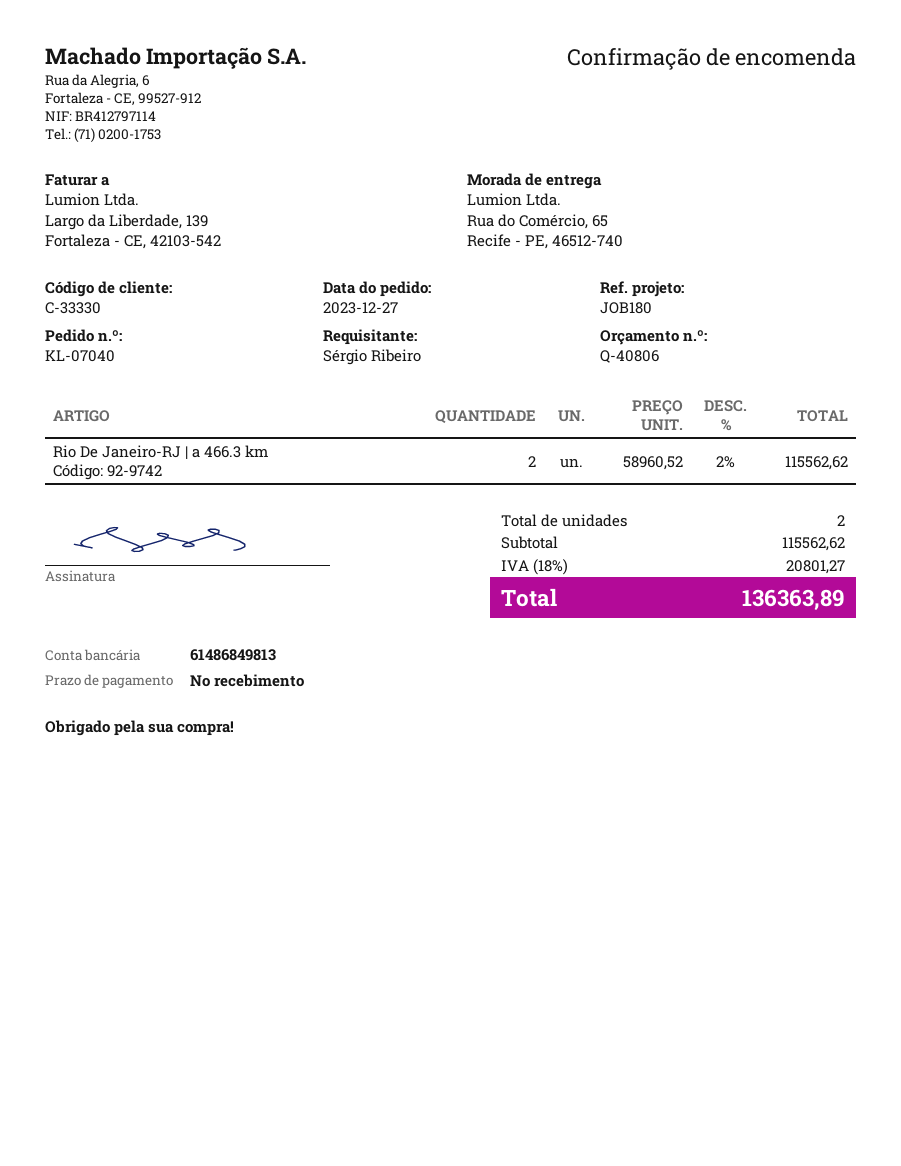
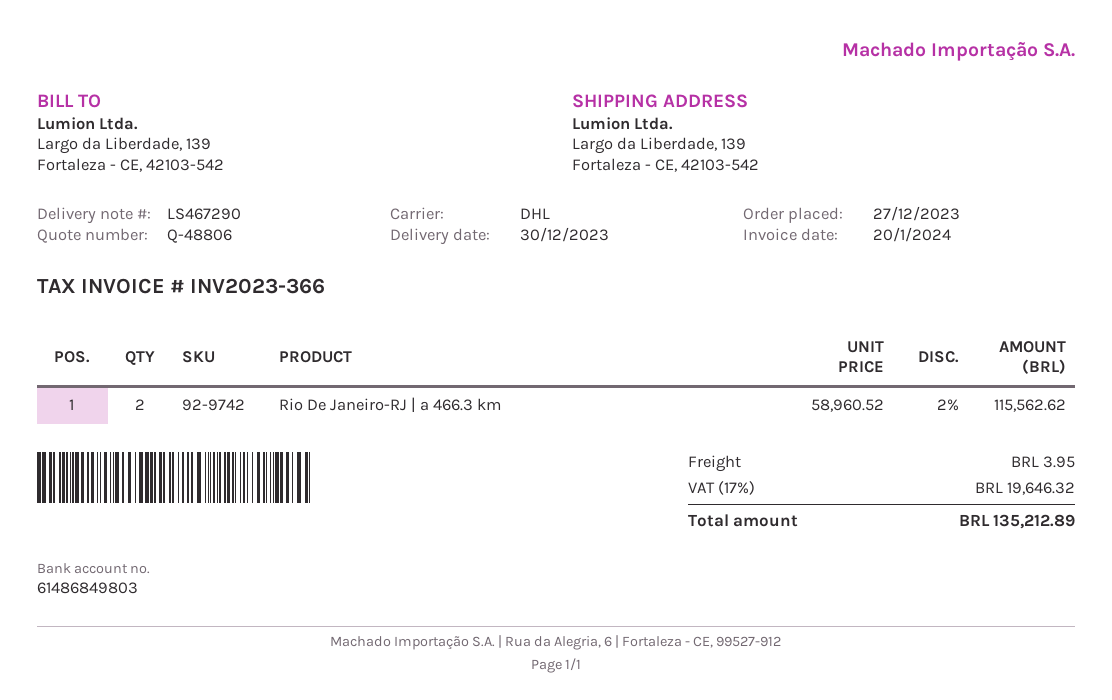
quote number: Q-40806 -> Q-48806
bank account: 61486849813 -> 61486849803
ship to: Rua do Comércio, 65, Recife - PE, 46512-740 -> Largo da Liberdade, 139, Fortaleza - CE, 42103-542
shipping: none -> 3.95
tax: 18% = 20801.27 -> 17% = 19646.32
total: 136363.89 -> 135212.89

